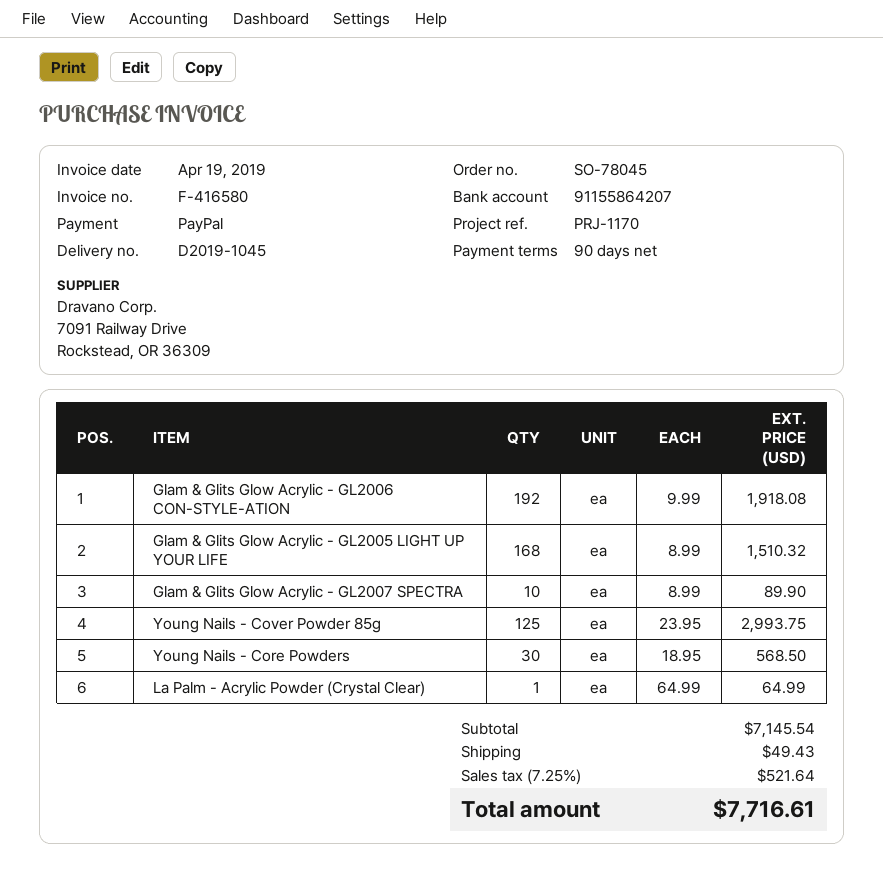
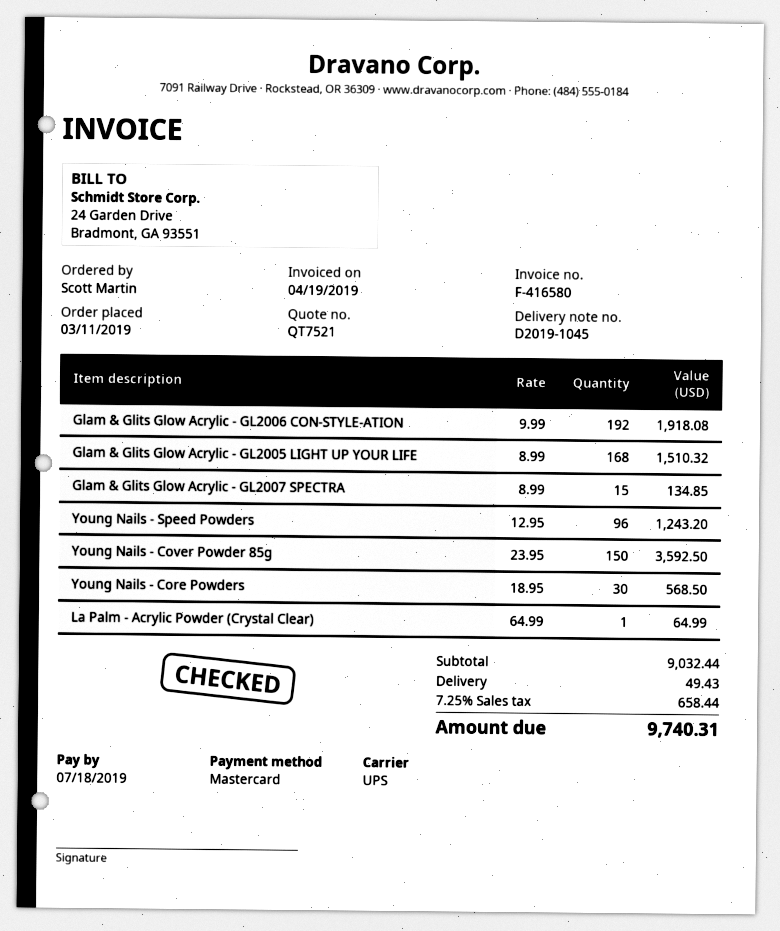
payment method: PayPal -> Mastercard
Glam & Glits Glow Acrylic - GL2007 SPECTRA: 10 x 8.99 = 89.90 -> 15 x 8.99 = 134.85
Young Nails - Cover Powder 85g: 125 x 23.95 = 2993.75 -> 150 x 23.95 = 3592.50
Young Nails - Speed Powders: none -> 96 x 12.95 = 1243.20
subtotal: 7145.54 -> 9032.44
tax: 7.25% = 521.64 -> 7.25% = 658.44
total: 7716.61 -> 9740.31

